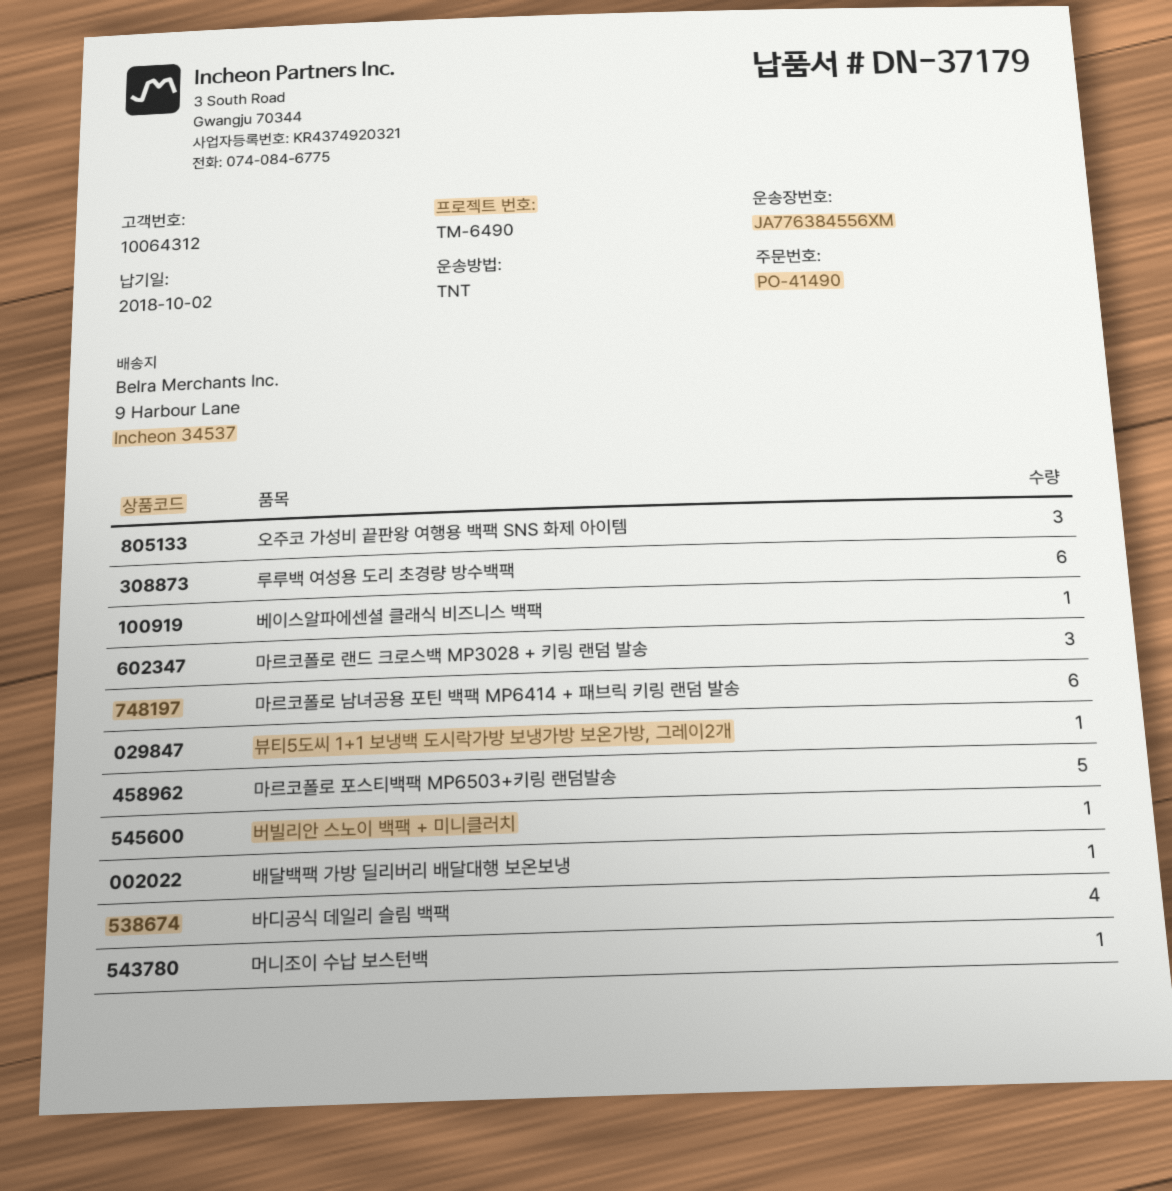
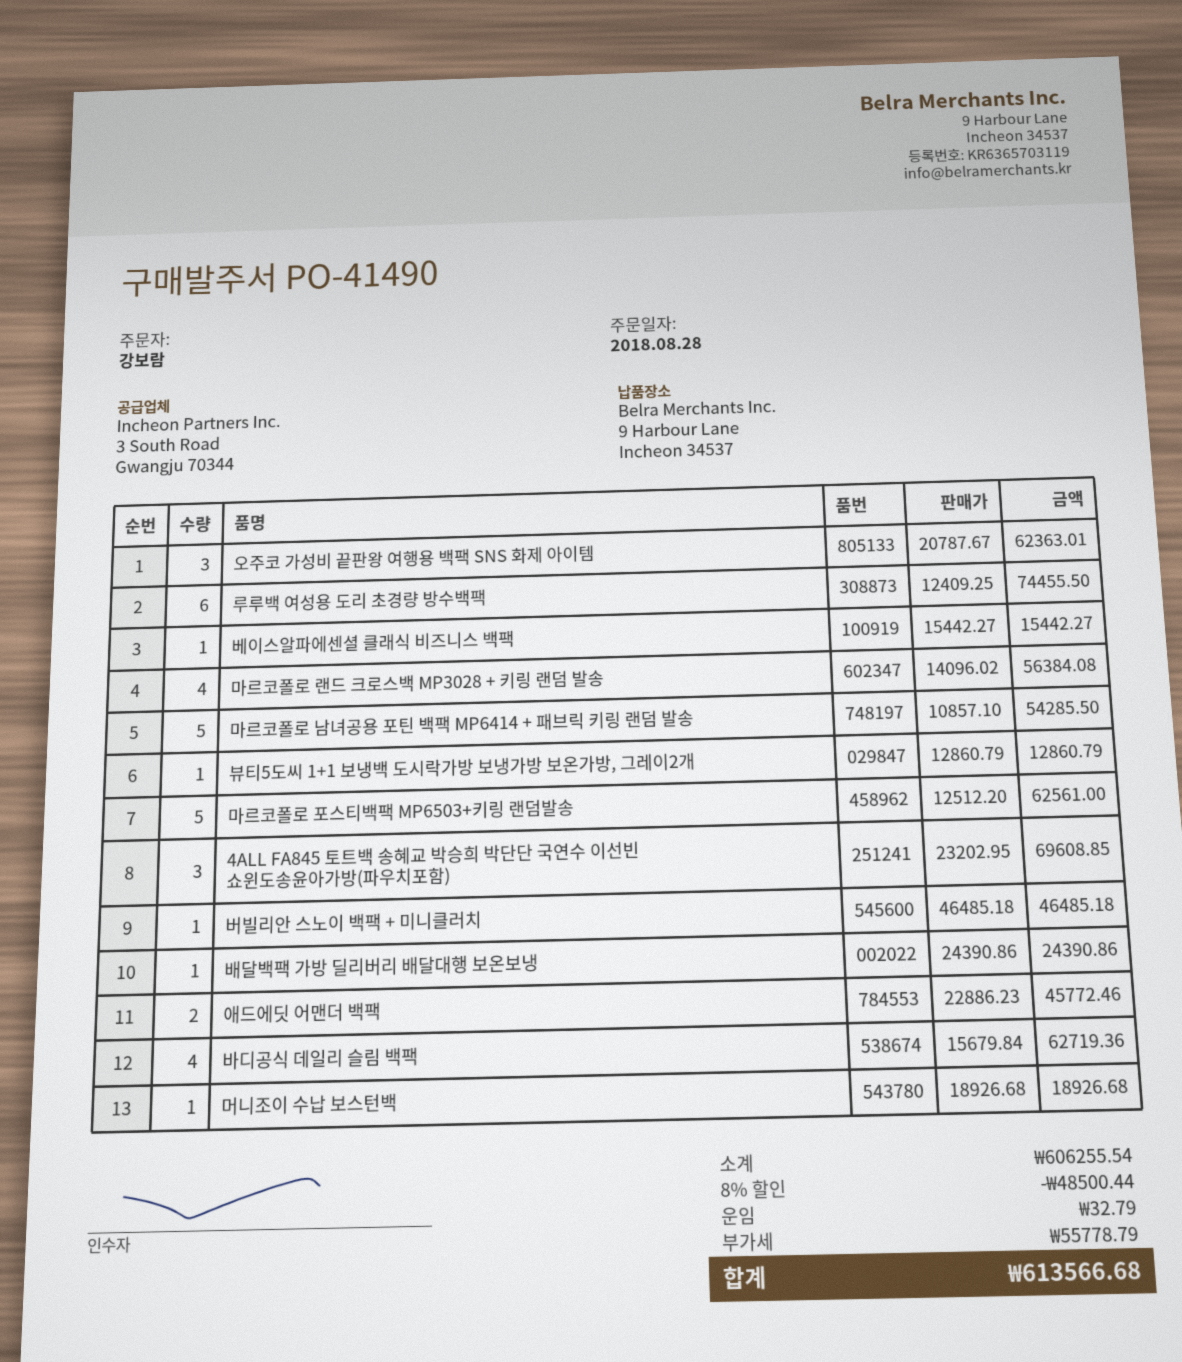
마르코폴로 랜드 크로스백 MP3028 + 키링 랜덤 발송: 3 -> 4
마르코폴로 남녀공용 포틴 백팩 MP6414 + 패브릭 키링 랜덤 발송: 6 -> 5
4ALL FA845 토트백 송혜교 박승희 박단단 국연수 이선빈 쇼윈도송윤아가방(파우치포함): none -> 3
애드에딧 어맨더 백팩: none -> 2

